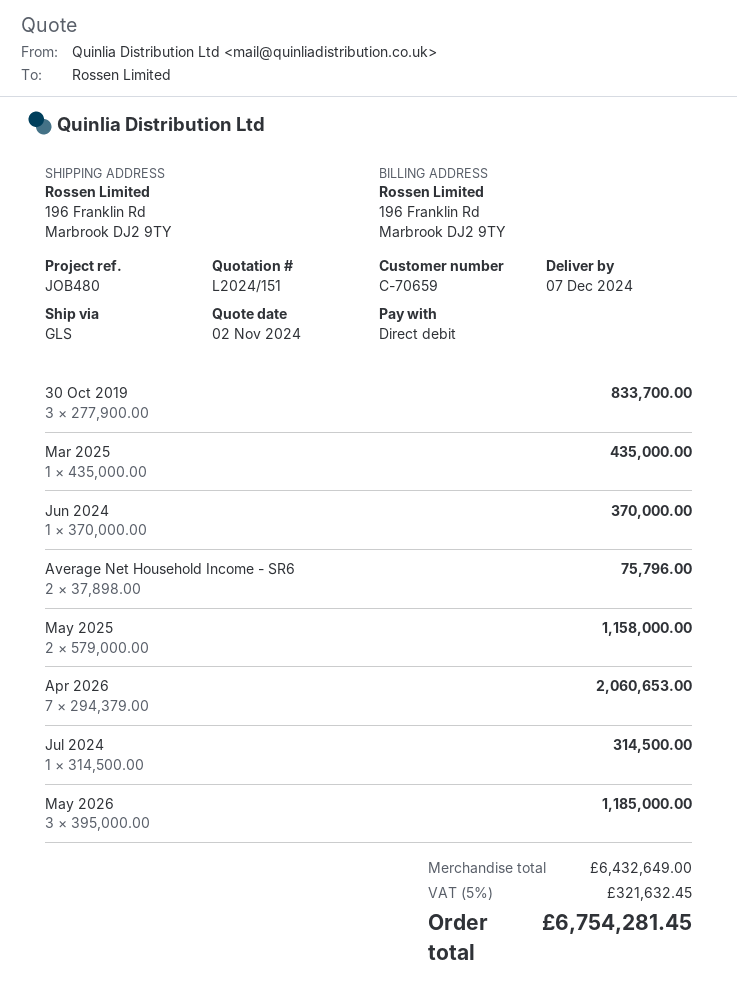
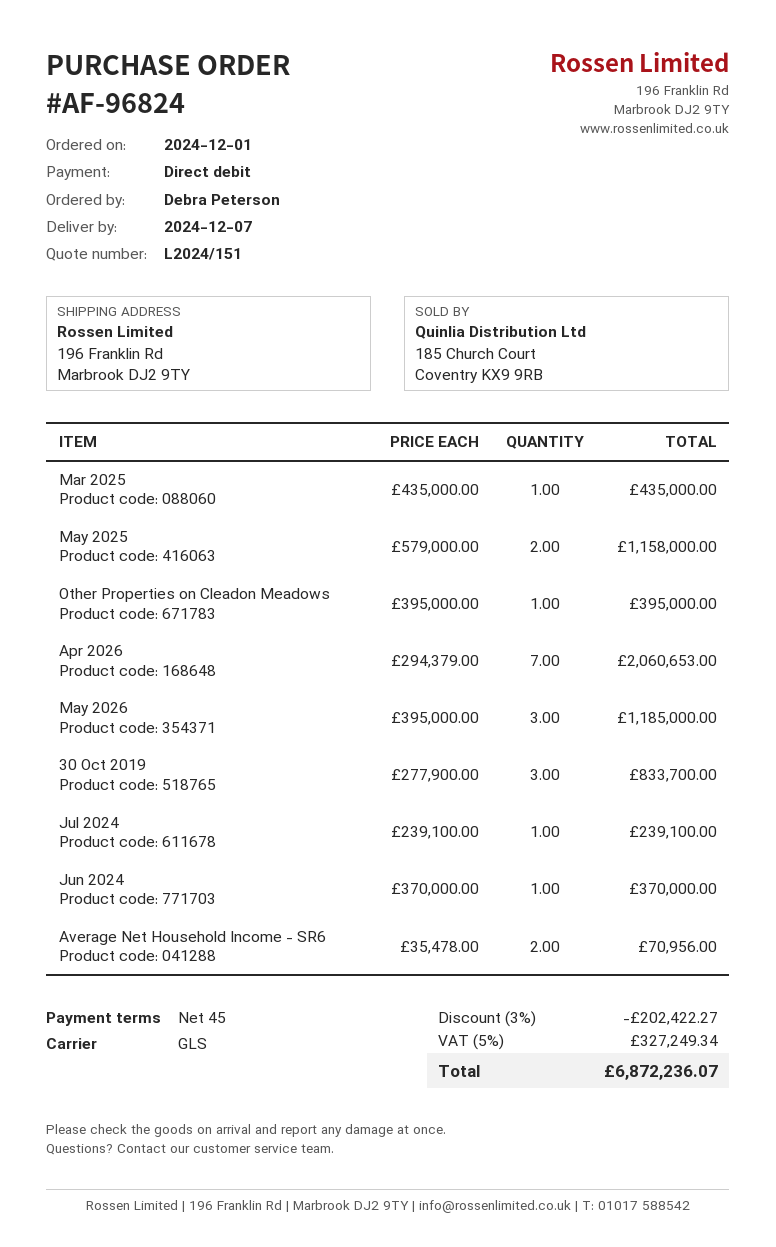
Average Net Household Income - SR6: 2 x 37898.00 = 75796.00 -> 2 x 35478.00 = 70956.00
Jul 2024: 1 x 314500.00 = 314500.00 -> 1 x 239100.00 = 239100.00
Other Properties on Cleadon Meadows: none -> 1 x 395000.00 = 395000.00
discount: none -> 3% = 202422.27
tax: 5% = 321632.45 -> 5% = 327249.34
total: 6754281.45 -> 6872236.07

